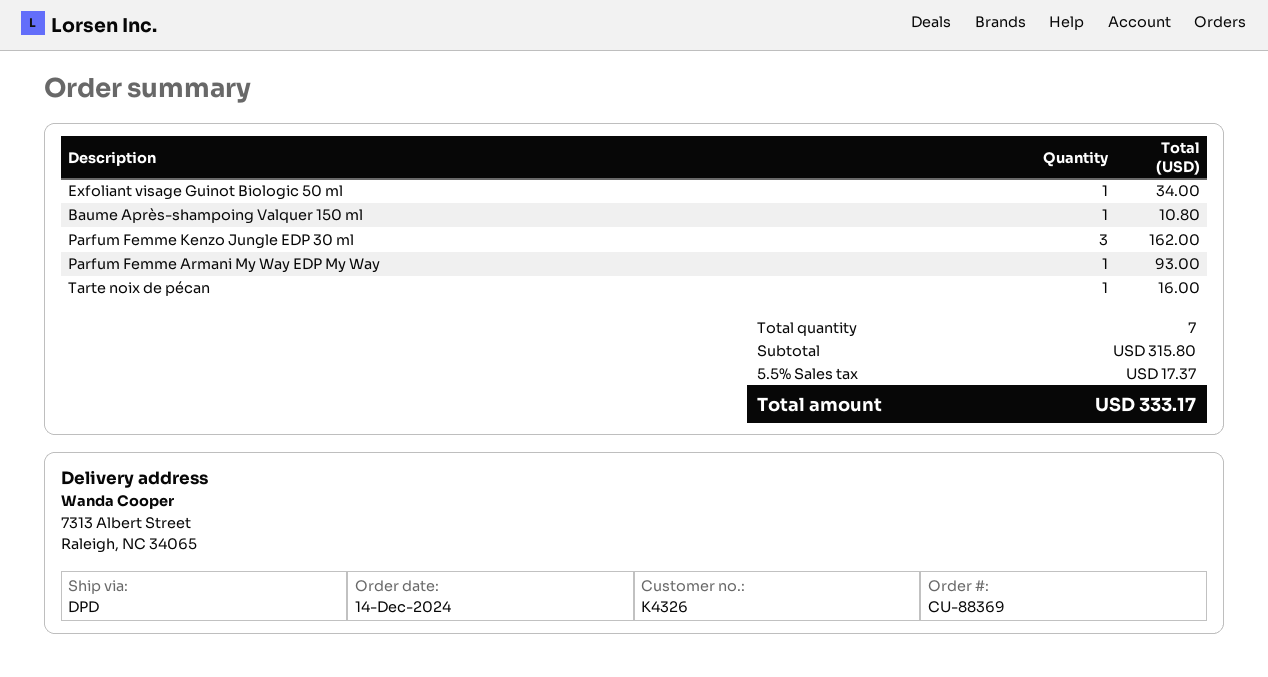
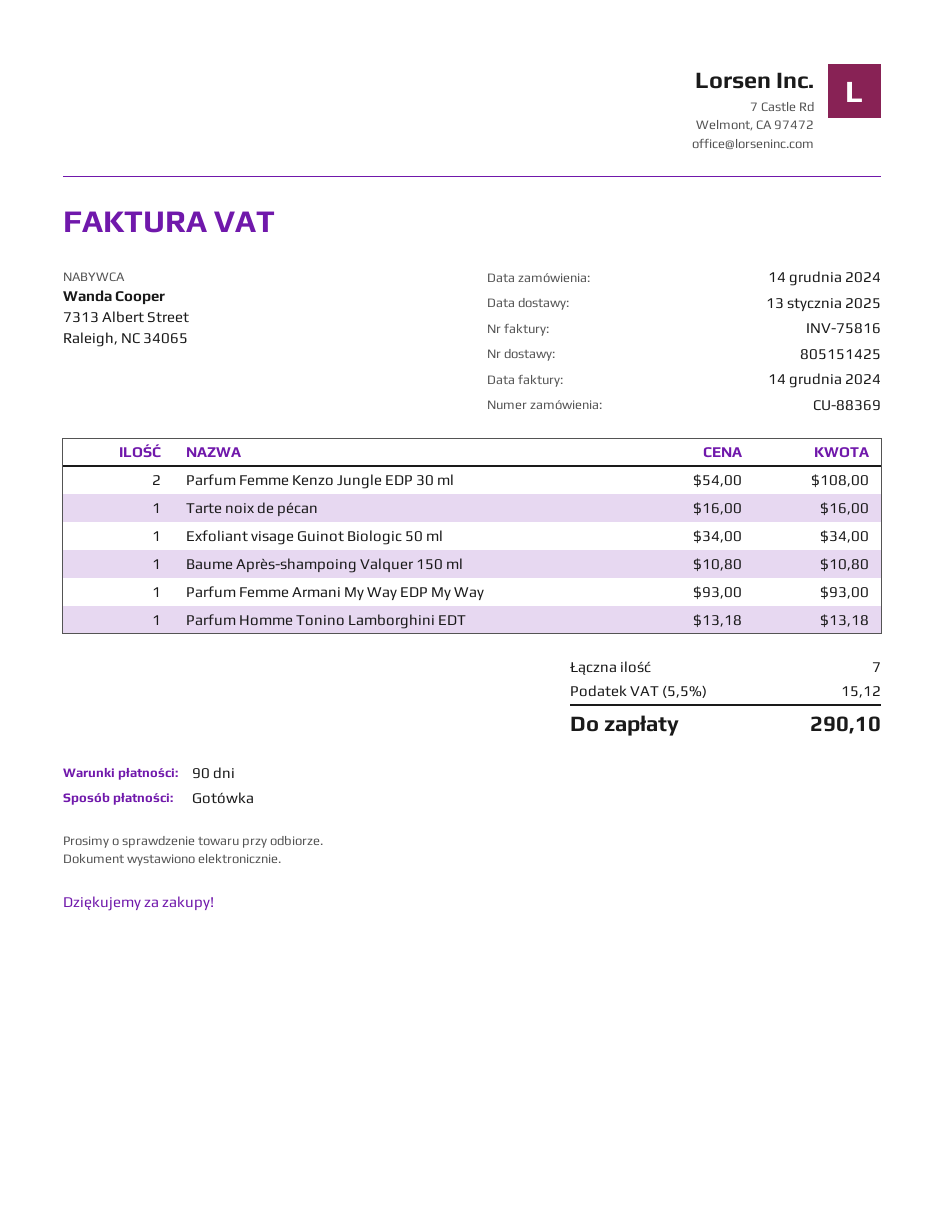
Parfum Femme Kenzo Jungle EDP 30 ml: 3 for 162.00 -> 2 for 108.00
Parfum Homme Tonino Lamborghini EDT: none -> 1 for 13.18
tax: 5.5% = 17.37 -> 5.5% = 15.12
total: 333.17 -> 290.10

